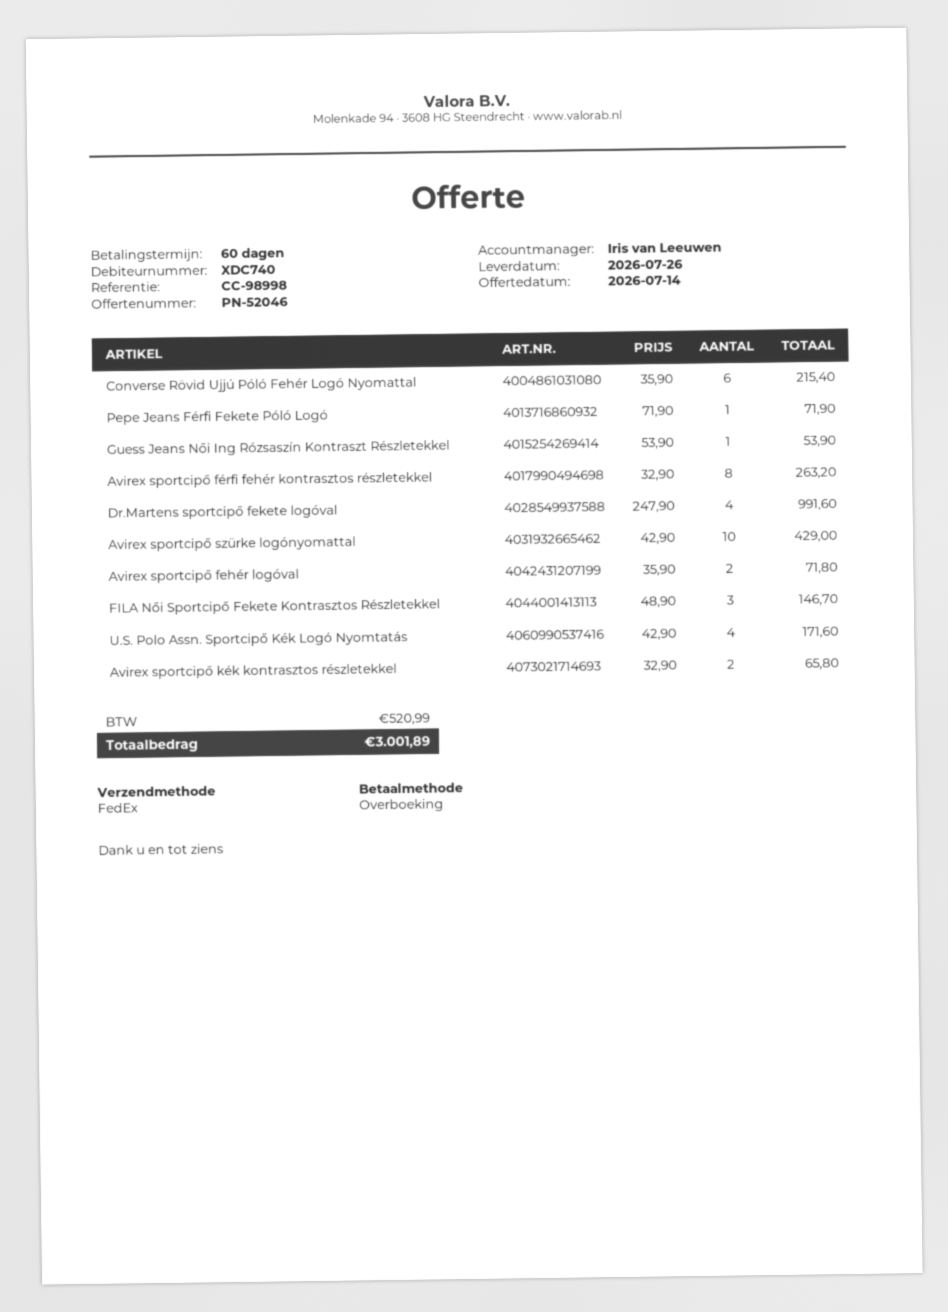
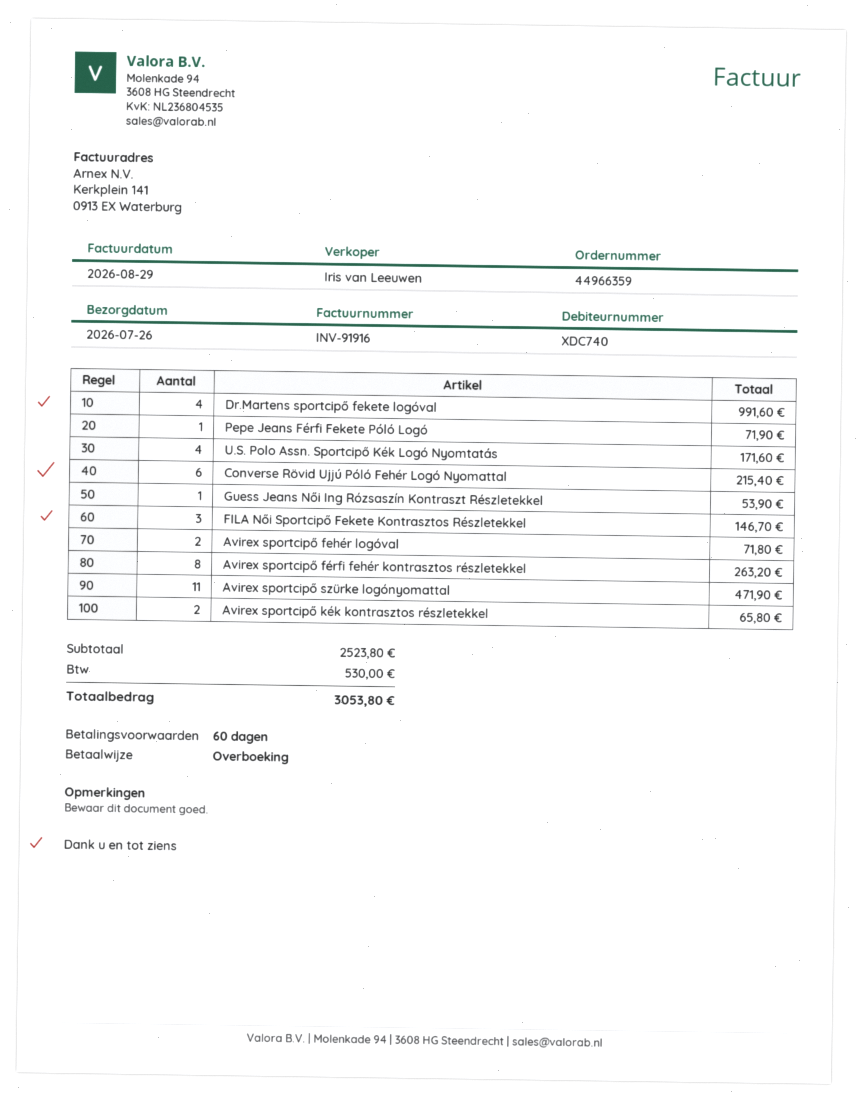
Avirex sportcipő szürke logónyomattal: 10 for 429.00 -> 11 for 471.90
tax: 520.99 -> 530.00
total: 3001.89 -> 3053.80

